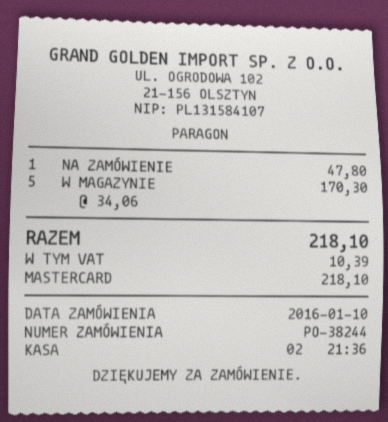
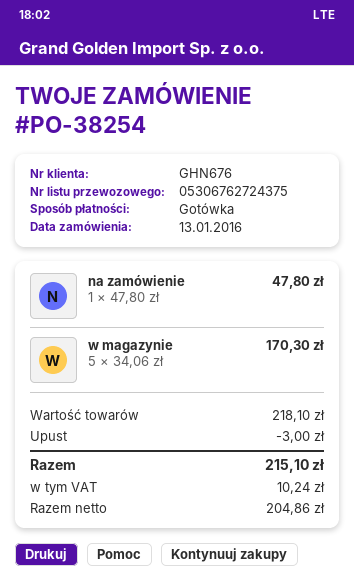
order number: PO-38244 -> PO-38254
order date: 2016-01-10 -> 2016-01-13
payment method: Mastercard -> cash
discount: none -> 3.00
tax: 10.39 -> 10.24
total: 218.10 -> 215.10

